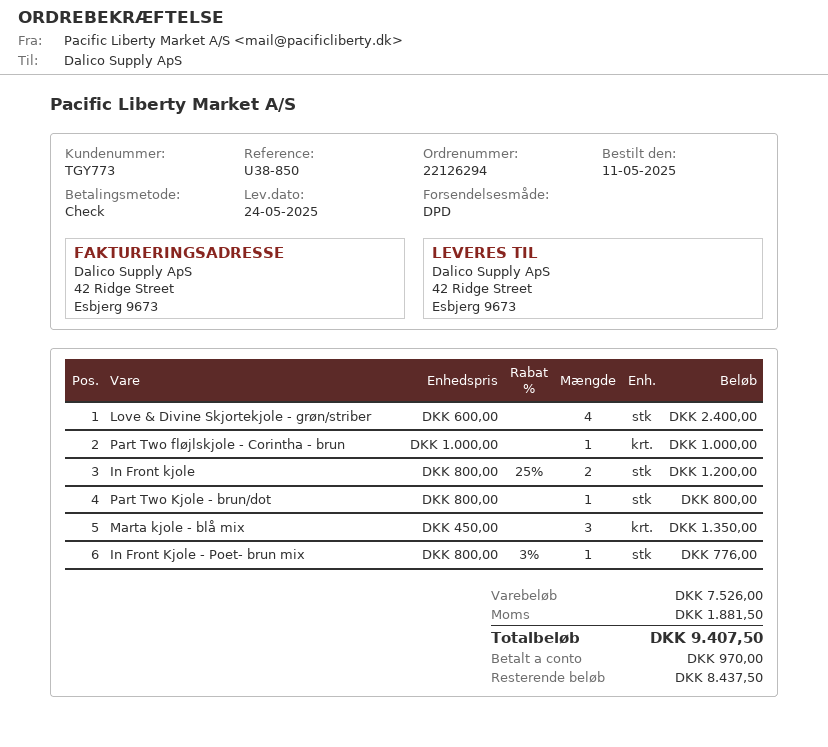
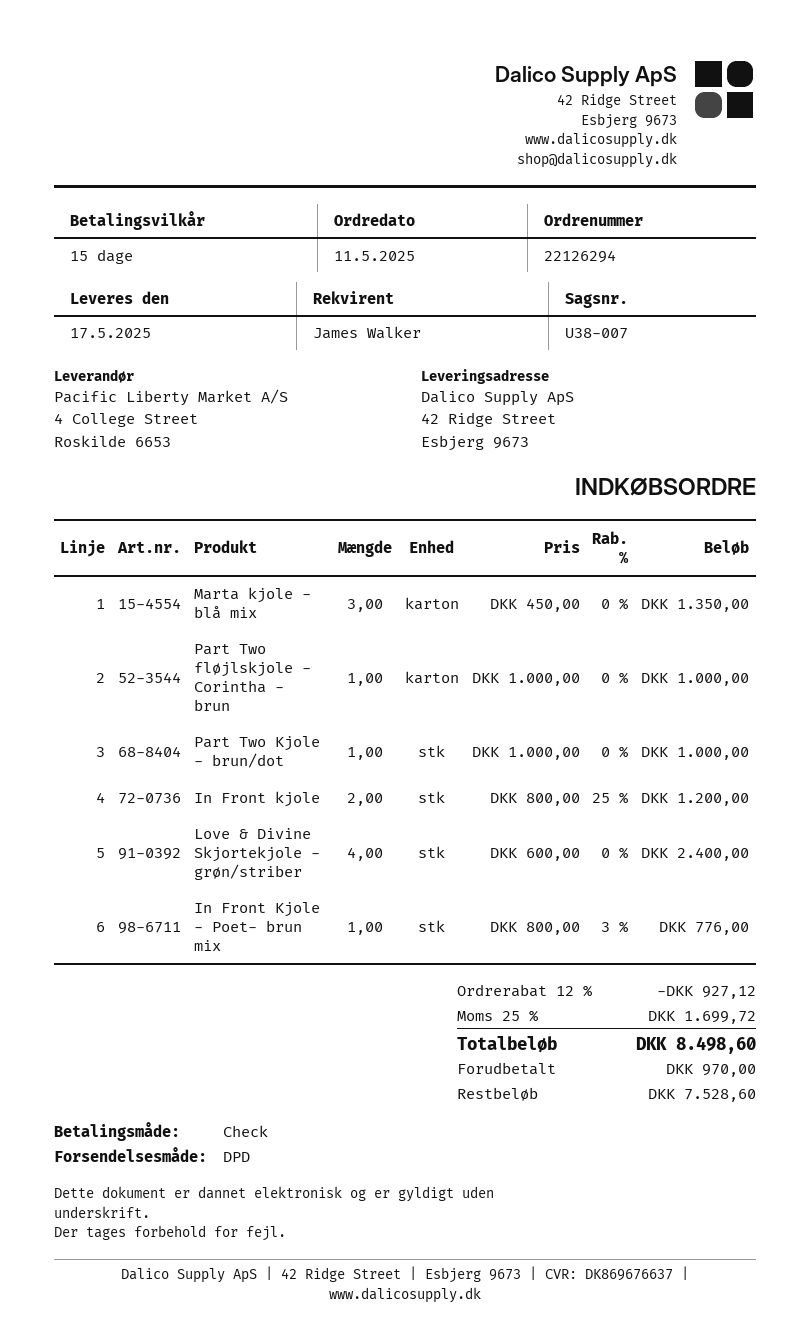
delivery date: 2025-05-24 -> 2025-05-17
reference: U38-850 -> U38-007
Part Two Kjole - brun/dot: 1 x 800.00 = 800.00 -> 1 x 1000.00 = 1000.00
discount: none -> 12% = 927.12
tax: 1881.50 -> 1699.72
total: 9407.50 -> 8498.60
balance: 8437.50 -> 7528.60

